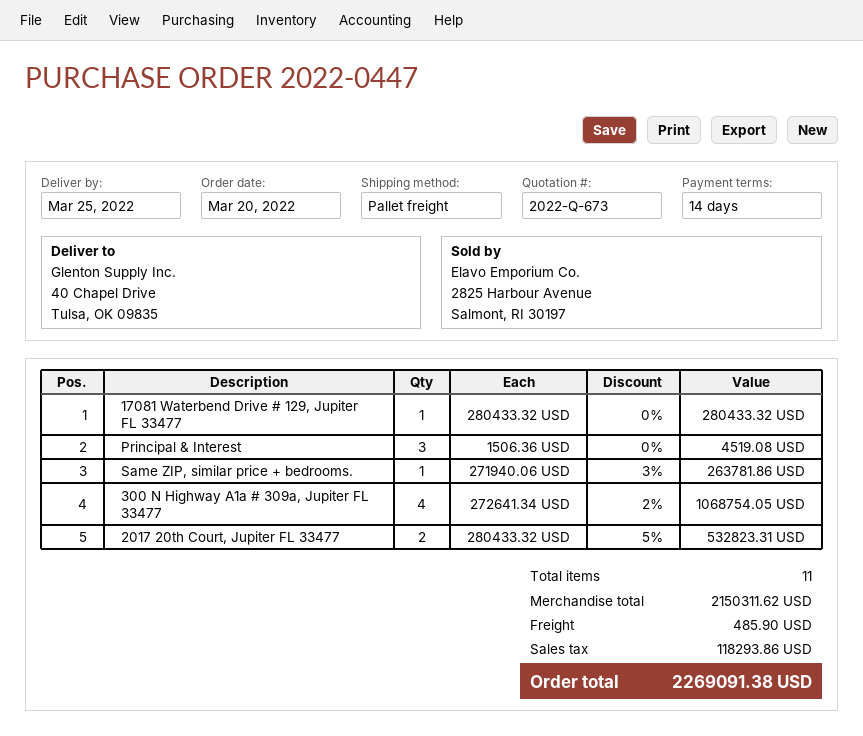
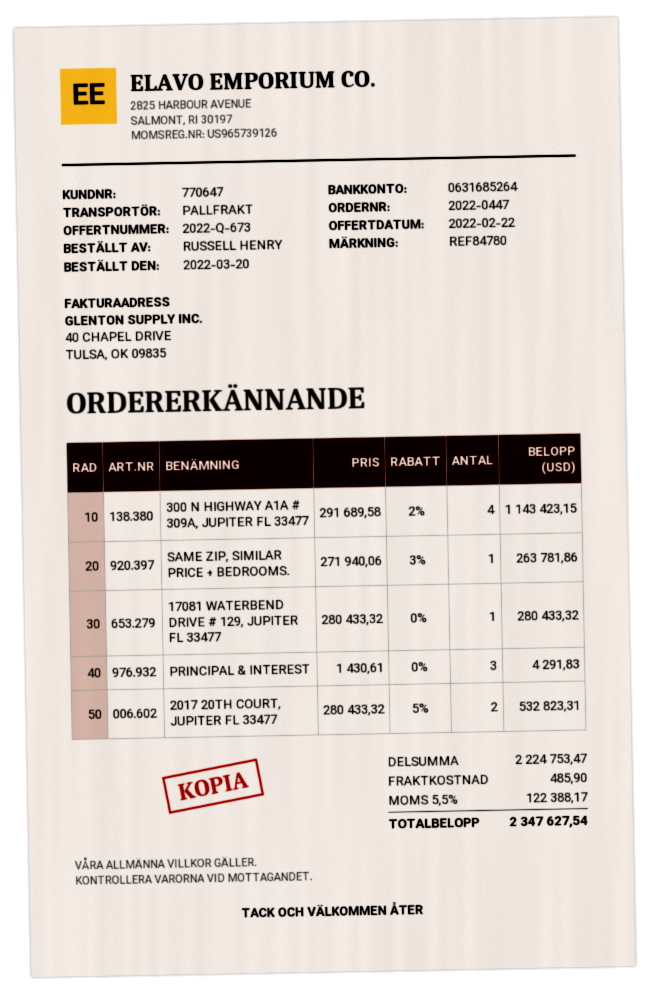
Principal & Interest: 3 x 1506.36 = 4519.08 -> 3 x 1430.61 = 4291.83
300 N Highway A1a # 309a, Jupiter FL 33477: 4 x 272641.34 - 2% = 1068754.05 -> 4 x 291689.58 - 2% = 1143423.15
subtotal: 2150311.62 -> 2224753.47
tax: 118293.86 -> 122388.17
total: 2269091.38 -> 2347627.54

